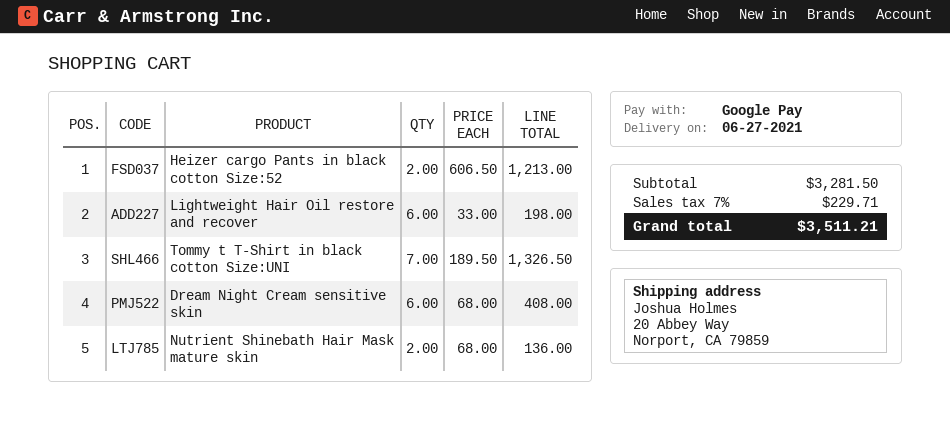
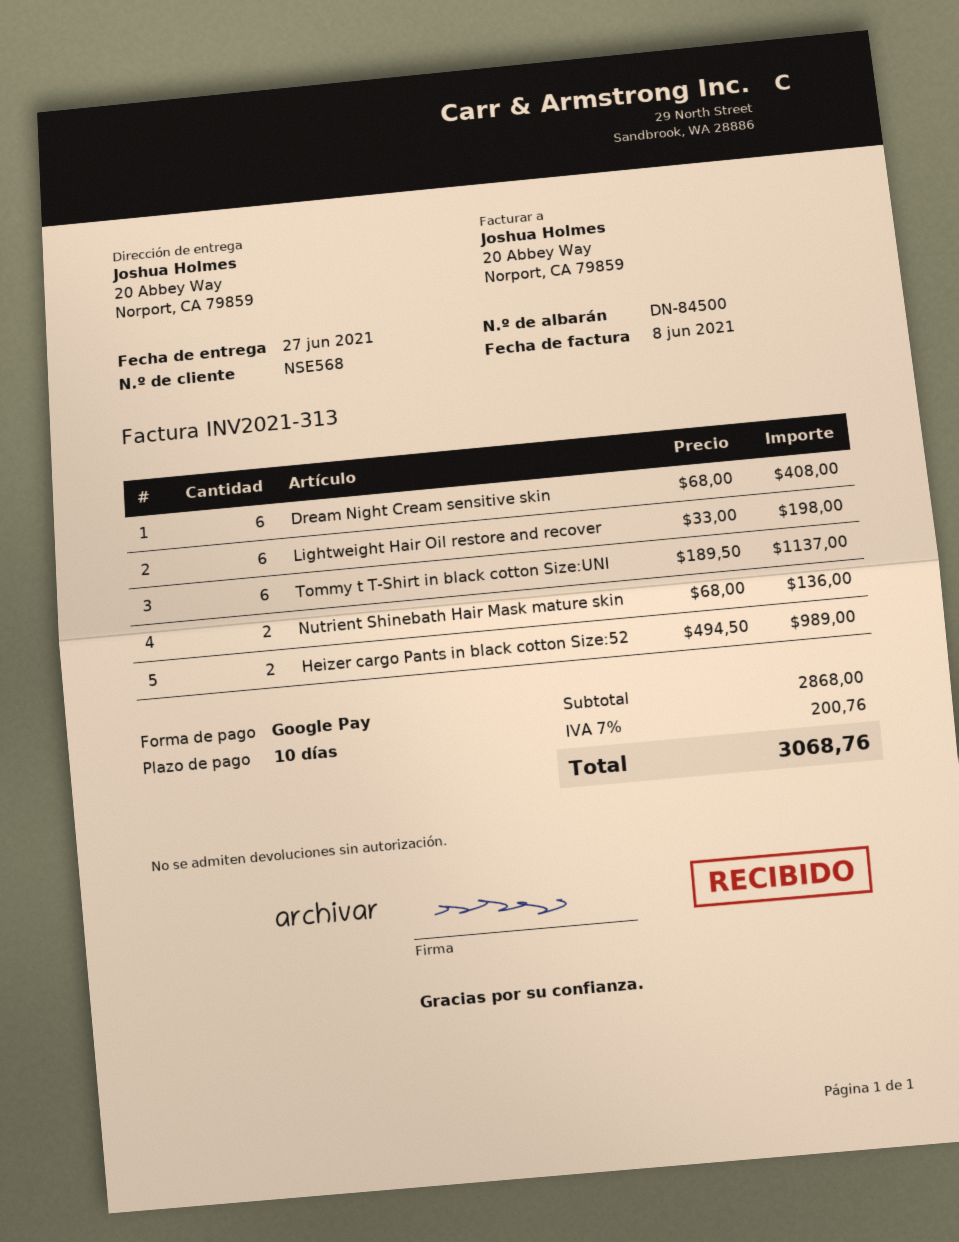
Heizer cargo Pants in black cotton Size:52: 2 x 606.50 = 1213.00 -> 2 x 494.50 = 989.00
Tommy t T-Shirt in black cotton Size:UNI: 7 x 189.50 = 1326.50 -> 6 x 189.50 = 1137.00
subtotal: 3281.50 -> 2868.00
tax: 7% = 229.71 -> 7% = 200.76
total: 3511.21 -> 3068.76

